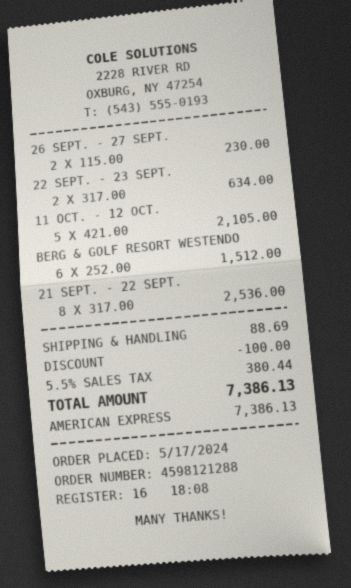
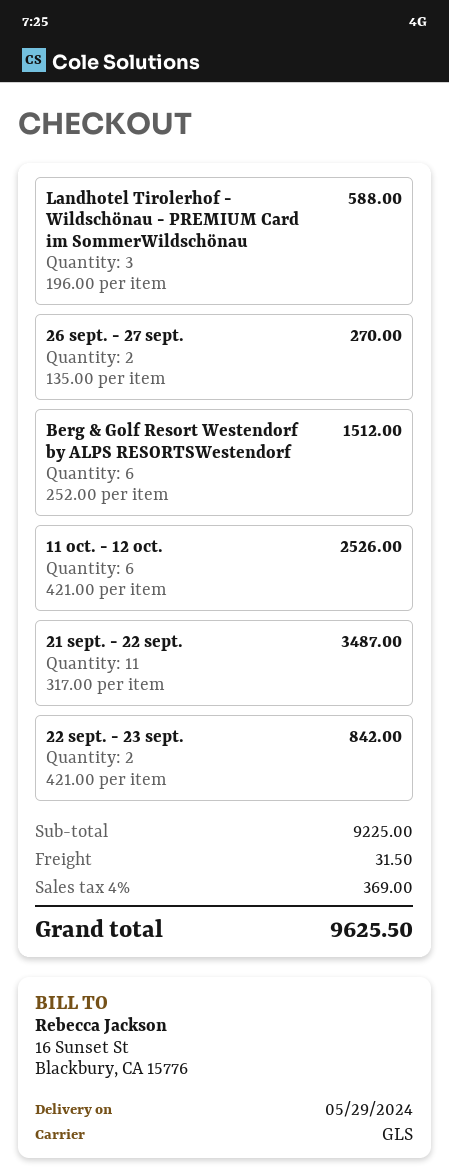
26 SEPT. - 27 SEPT.: 2 x 115.00 = 230.00 -> 2 x 135.00 = 270.00
22 SEPT. - 23 SEPT.: 2 x 317.00 = 634.00 -> 2 x 421.00 = 842.00
11 OCT. - 12 OCT.: 5 x 421.00 = 2105.00 -> 6 x 421.00 = 2526.00
21 SEPT. - 22 SEPT.: 8 x 317.00 = 2536.00 -> 11 x 317.00 = 3487.00
Landhotel Tirolerhof - Wildschönau - PREMIUM Card im SommerWildschönau: none -> 3 x 196.00 = 588.00
discount: 100.00 -> none
shipping: 88.69 -> 31.50
tax: 5.5% = 380.44 -> 4% = 369.00
total: 7386.13 -> 9625.50

